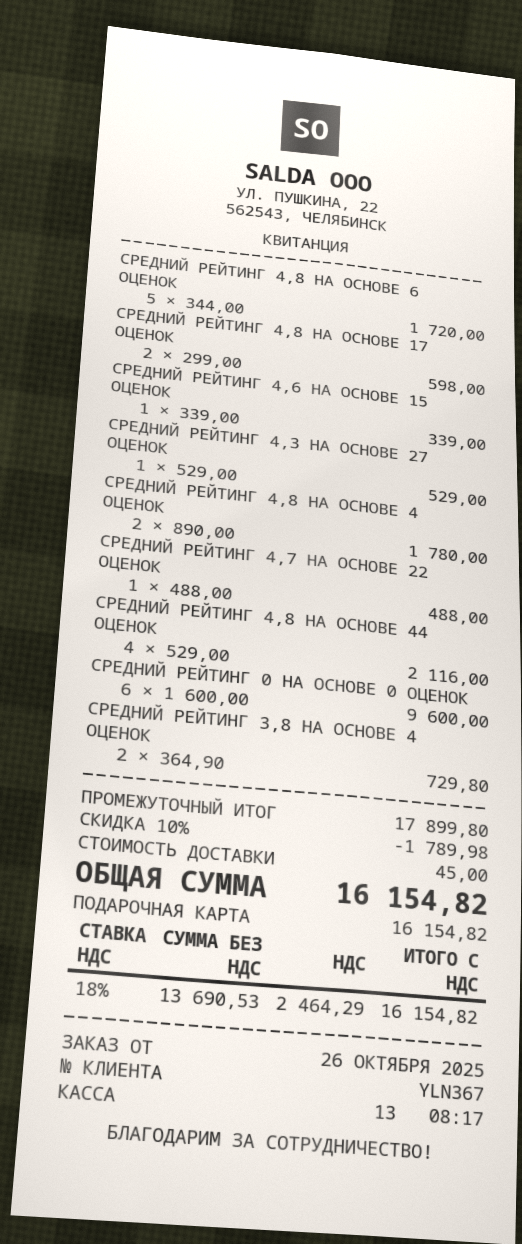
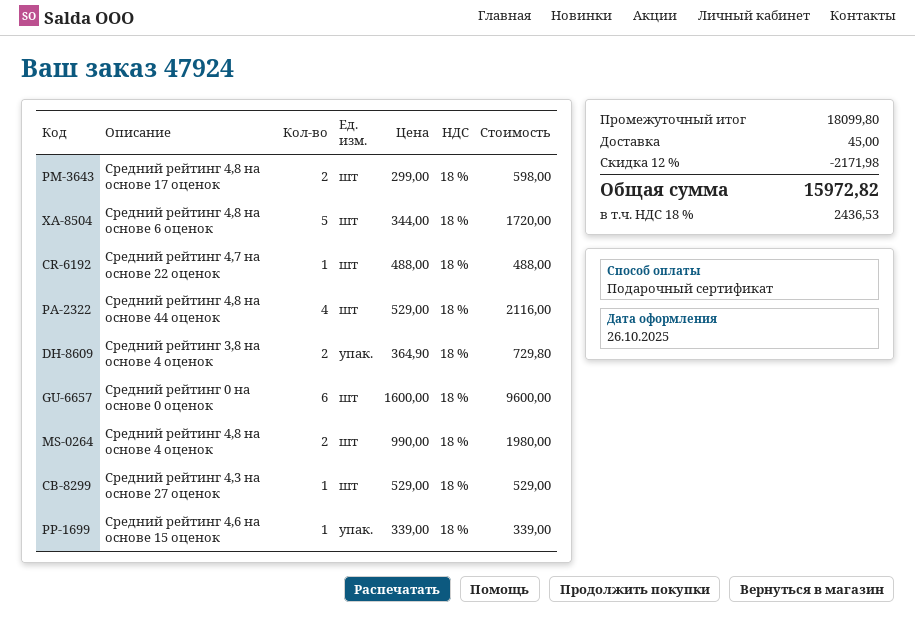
СРЕДНИЙ РЕЙТИНГ 4,8 НА ОСНОВЕ 4 ОЦЕНОК: 2 x 890.00 = 1780.00 -> 2 x 990.00 = 1980.00
subtotal: 17899.80 -> 18099.80
discount: 10% = 1789.98 -> 12% = 2171.98
tax: 18% = 2464.29 -> 18% = 2436.53
total: 16154.82 -> 15972.82

